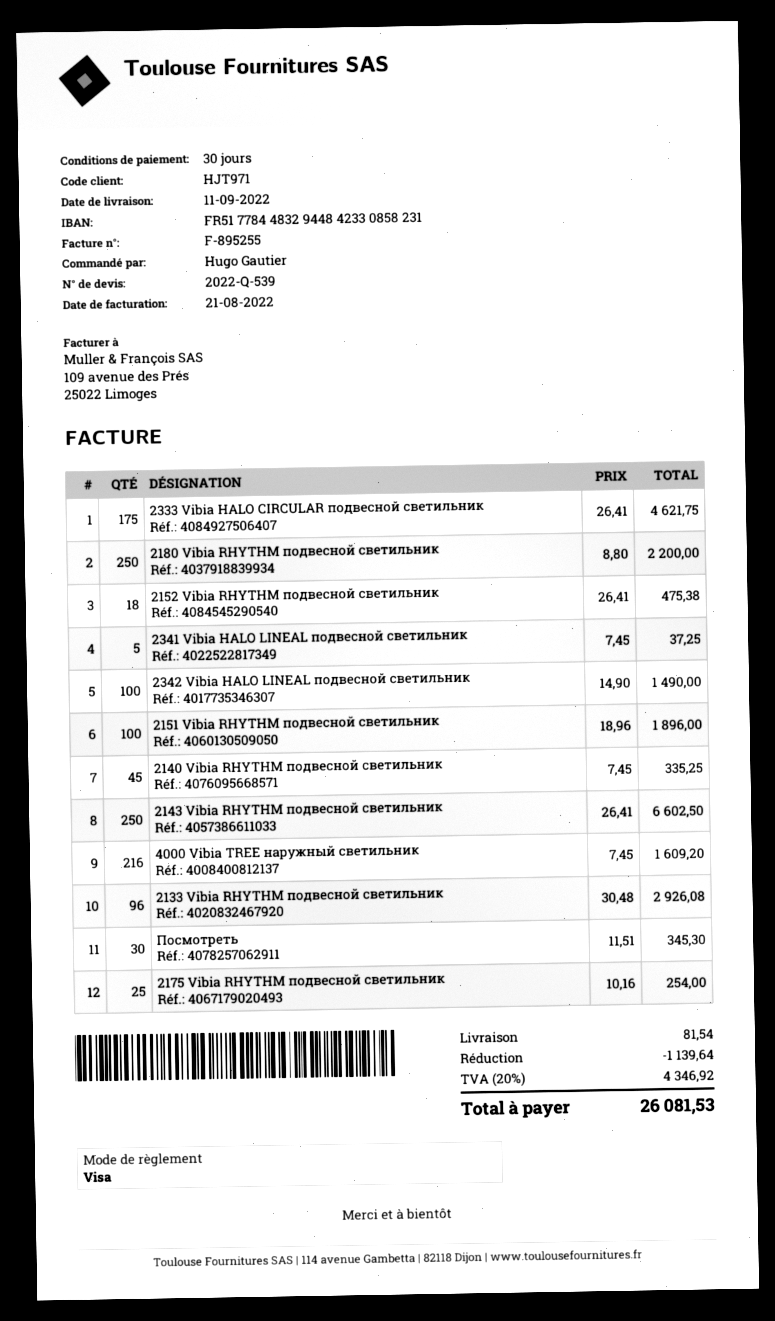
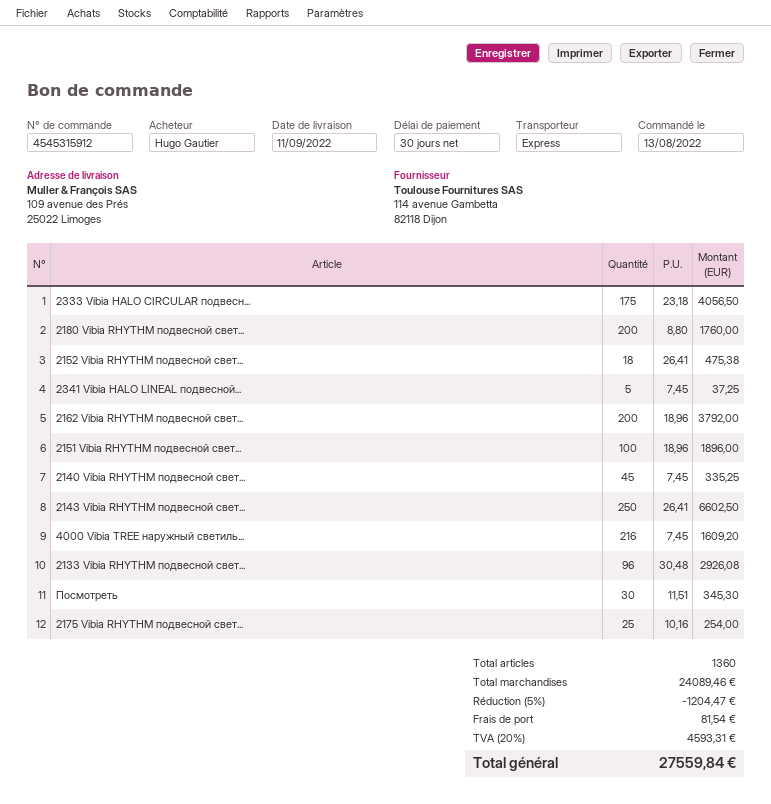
2333 Vibia HALO CIRCULAR подвесной светильник: 175 x 26.41 = 4621.75 -> 175 x 23.18 = 4056.50
2180 Vibia RHYTHM подвесной светильник: 250 x 8.80 = 2200.00 -> 200 x 8.80 = 1760.00
2342 Vibia HALO LINEAL подвесной светильник: 100 x 14.90 = 1490.00 -> none
2162 Vibia RHYTHM подвесной свет...: none -> 200 x 18.96 = 3792.00
discount: 1139.64 -> 1204.47
tax: 20% = 4346.92 -> 20% = 4593.31
total: 26081.53 -> 27559.84

